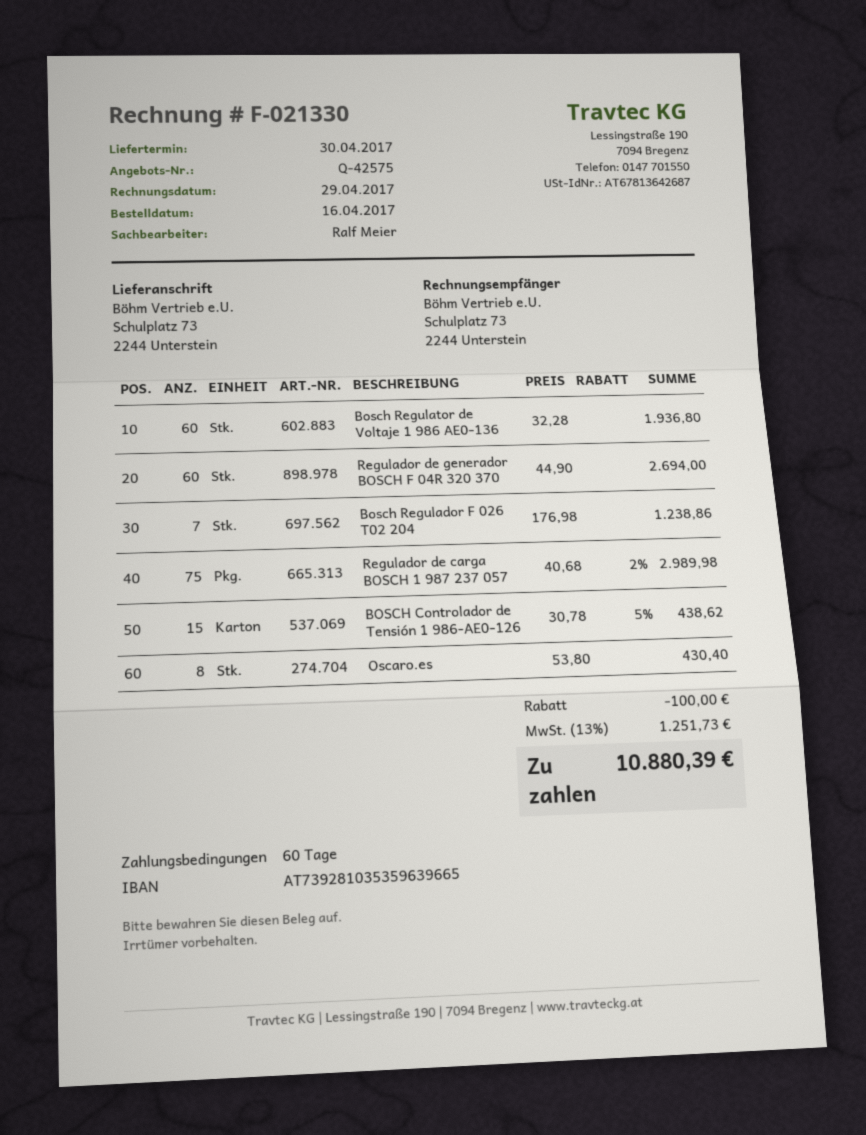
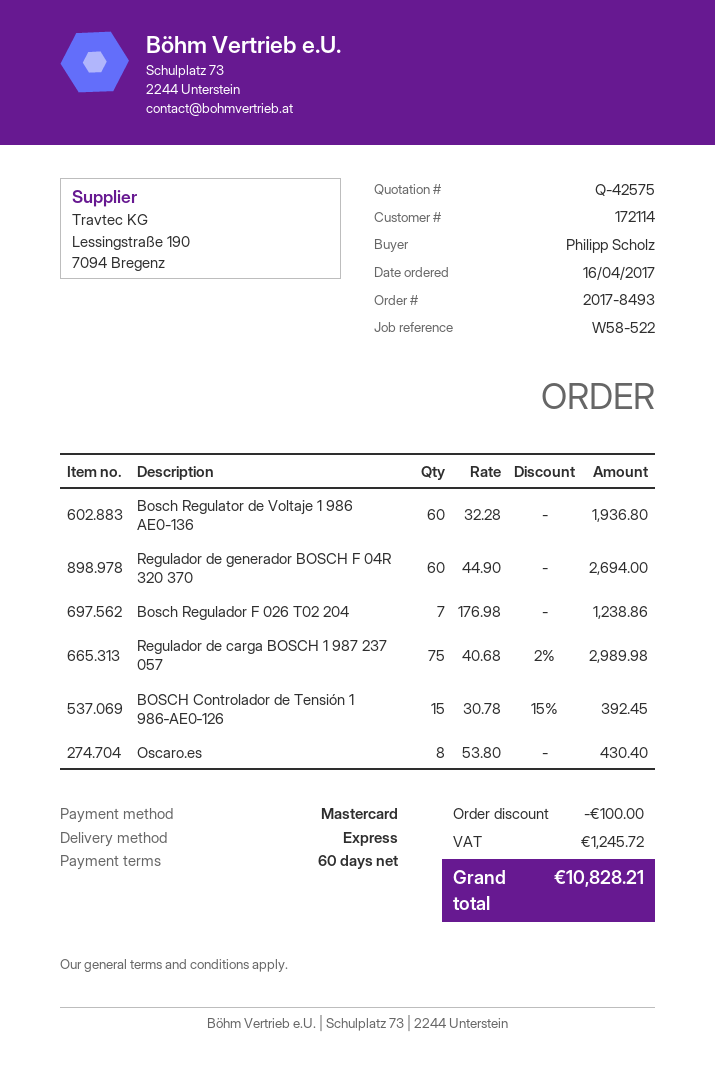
BOSCH Controlador de Tensión 1 986‑AE0‑126: 15 x 30.78 - 5% = 438.62 -> 15 x 30.78 - 15% = 392.45
tax: 1251.73 -> 1245.72
total: 10880.39 -> 10828.21

